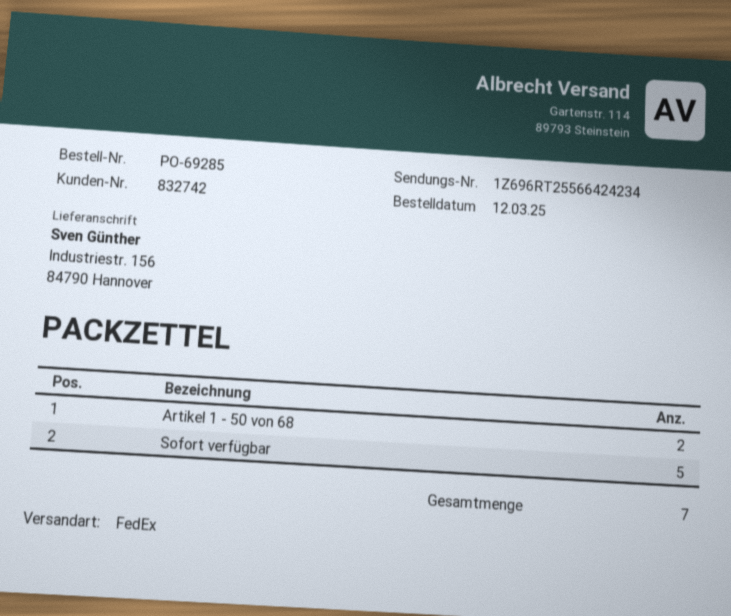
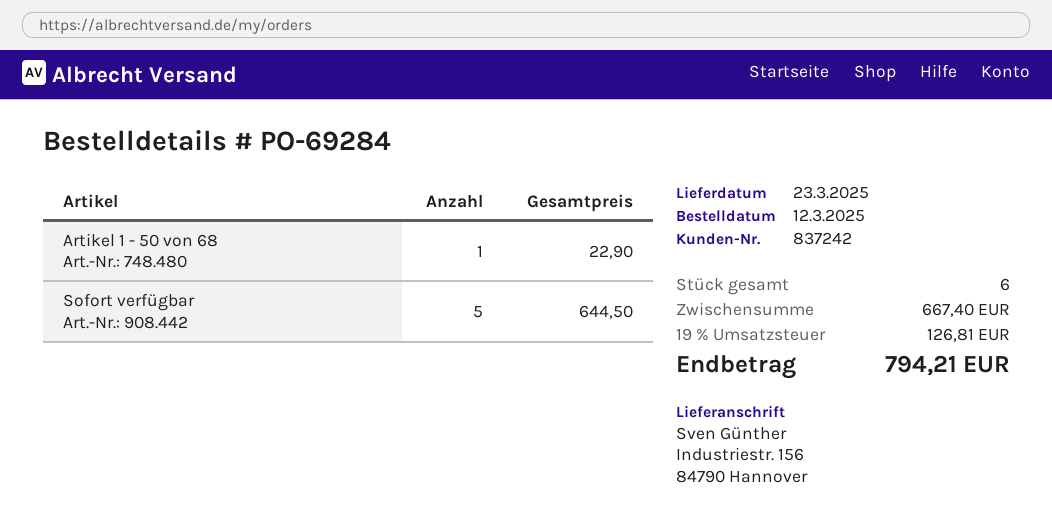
order number: PO-69285 -> PO-69284
customer number: 832742 -> 837242
Artikel 1 - 50 von 68: 2 -> 1
total quantity: 7 -> 6

